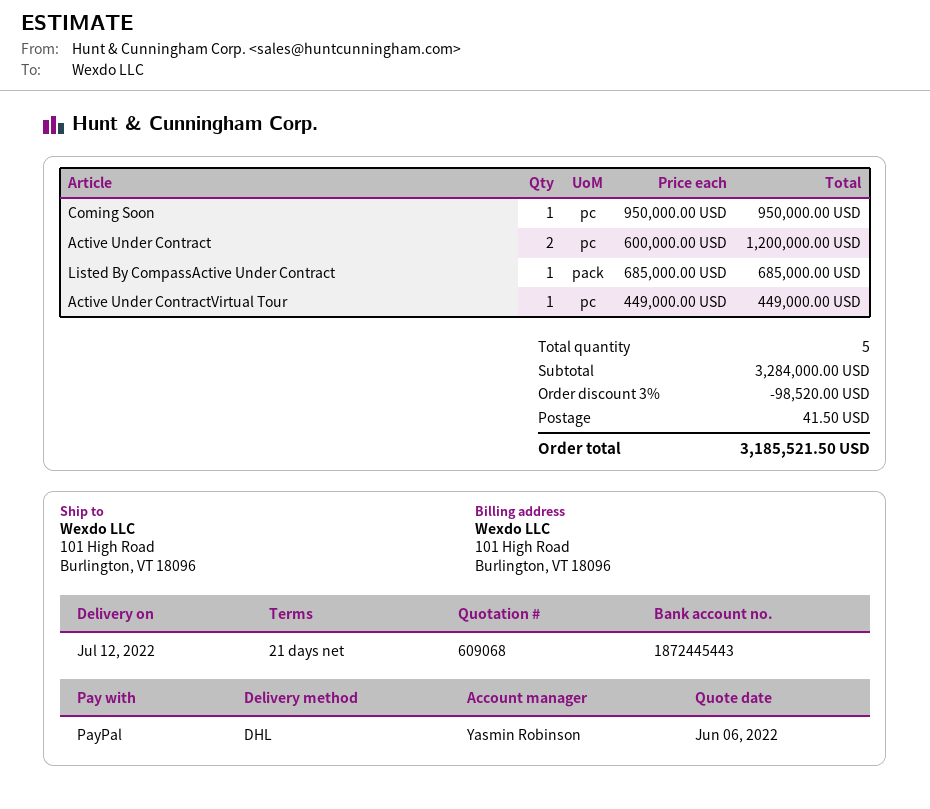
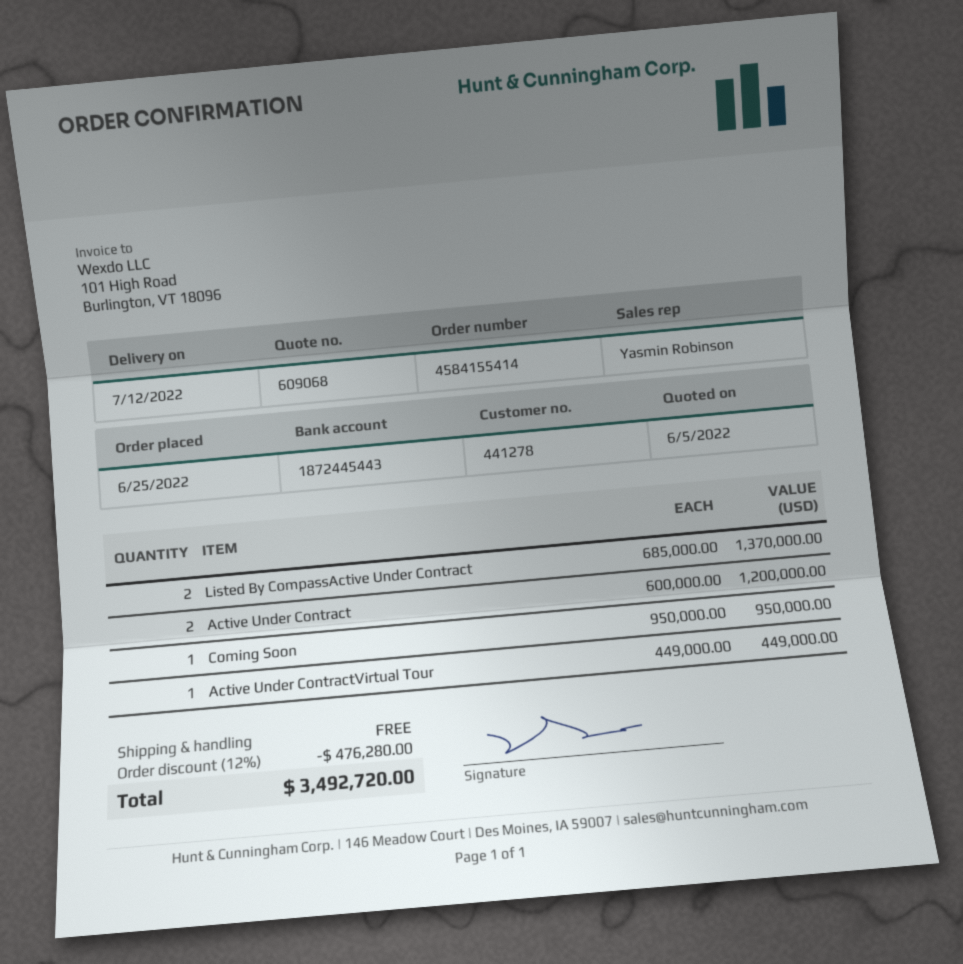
quote date: 2022-06-06 -> 2022-06-05
Listed By CompassActive Under Contract: 1 x 685000.00 = 685000.00 -> 2 x 685000.00 = 1370000.00
discount: 3% = 98520.00 -> 12% = 476280.00
shipping: 41.50 -> 0.00
total: 3185521.50 -> 3492720.00

